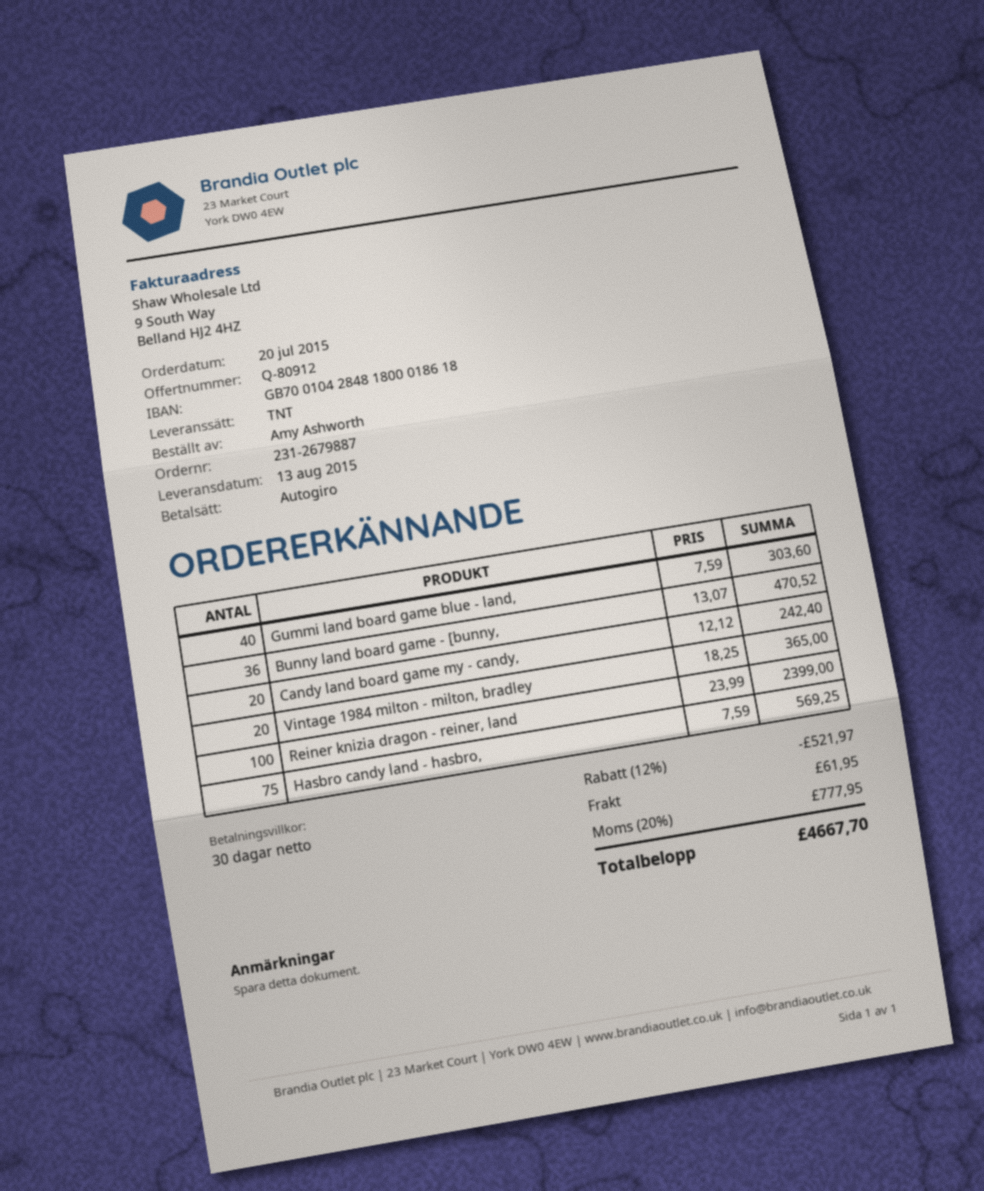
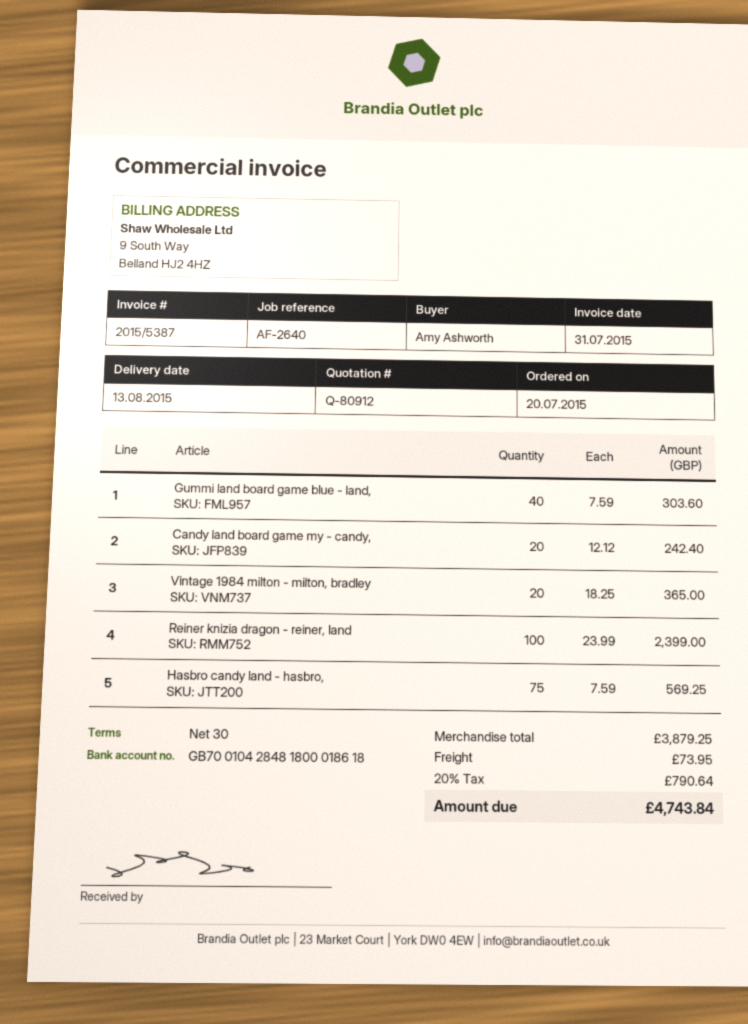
Bunny land board game - [bunny,: 36 x 13.07 = 470.52 -> none
discount: 12% = 521.97 -> none
shipping: 61.95 -> 73.95
tax: 20% = 777.95 -> 20% = 790.64
total: 4667.70 -> 4743.84

